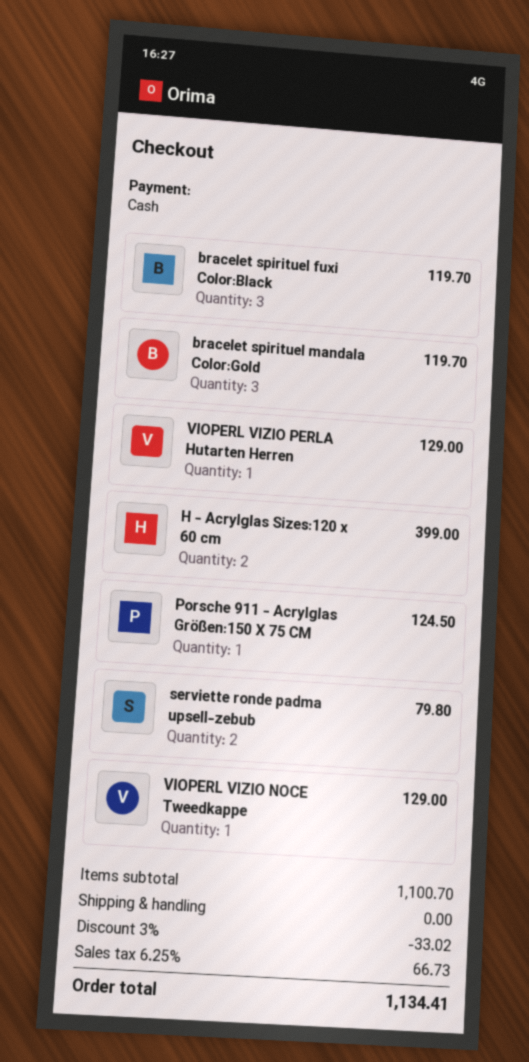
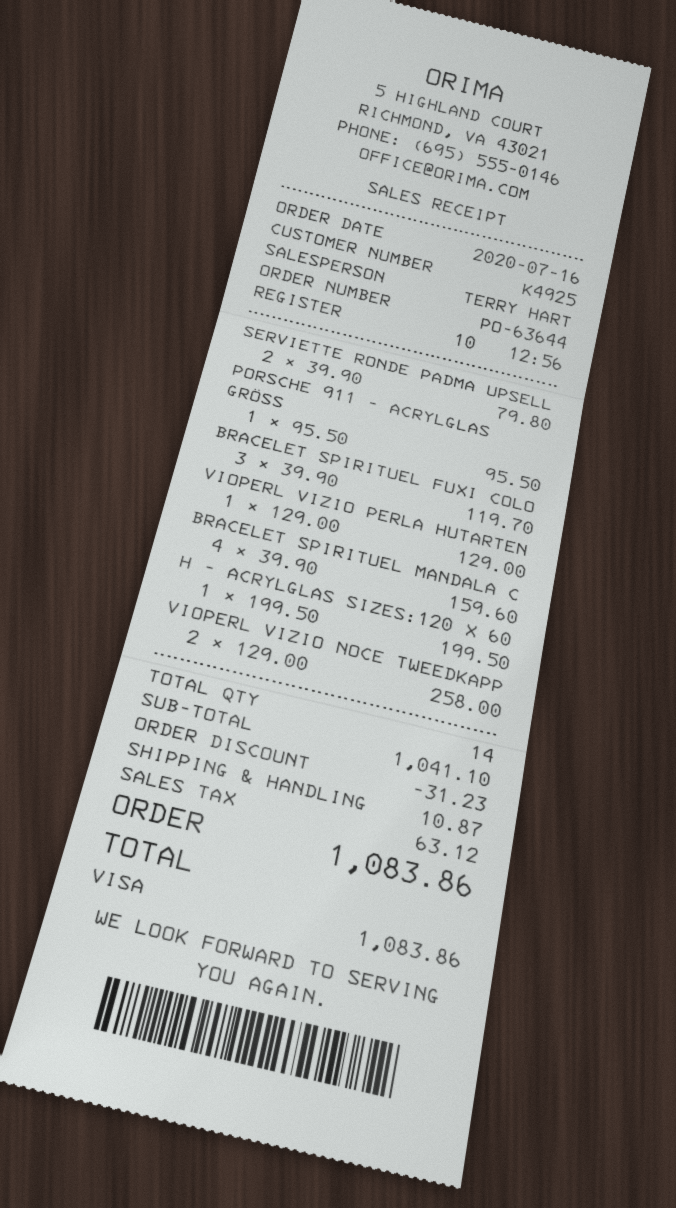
payment method: cash -> Visa
bracelet spirituel mandala Color:Gold: 3 for 119.70 -> 4 for 159.60
H - Acrylglas Sizes:120 x 60 cm: 2 for 399.00 -> 1 for 199.50
Porsche 911 - Acrylglas Größen:150 X 75 CM: 1 for 124.50 -> 1 for 95.50
VIOPERL VIZIO NOCE Tweedkappe: 1 for 129.00 -> 2 for 258.00
subtotal: 1100.70 -> 1041.10
discount: 33.02 -> 31.23
shipping: 0.00 -> 10.87
tax: 66.73 -> 63.12
total: 1134.41 -> 1083.86

